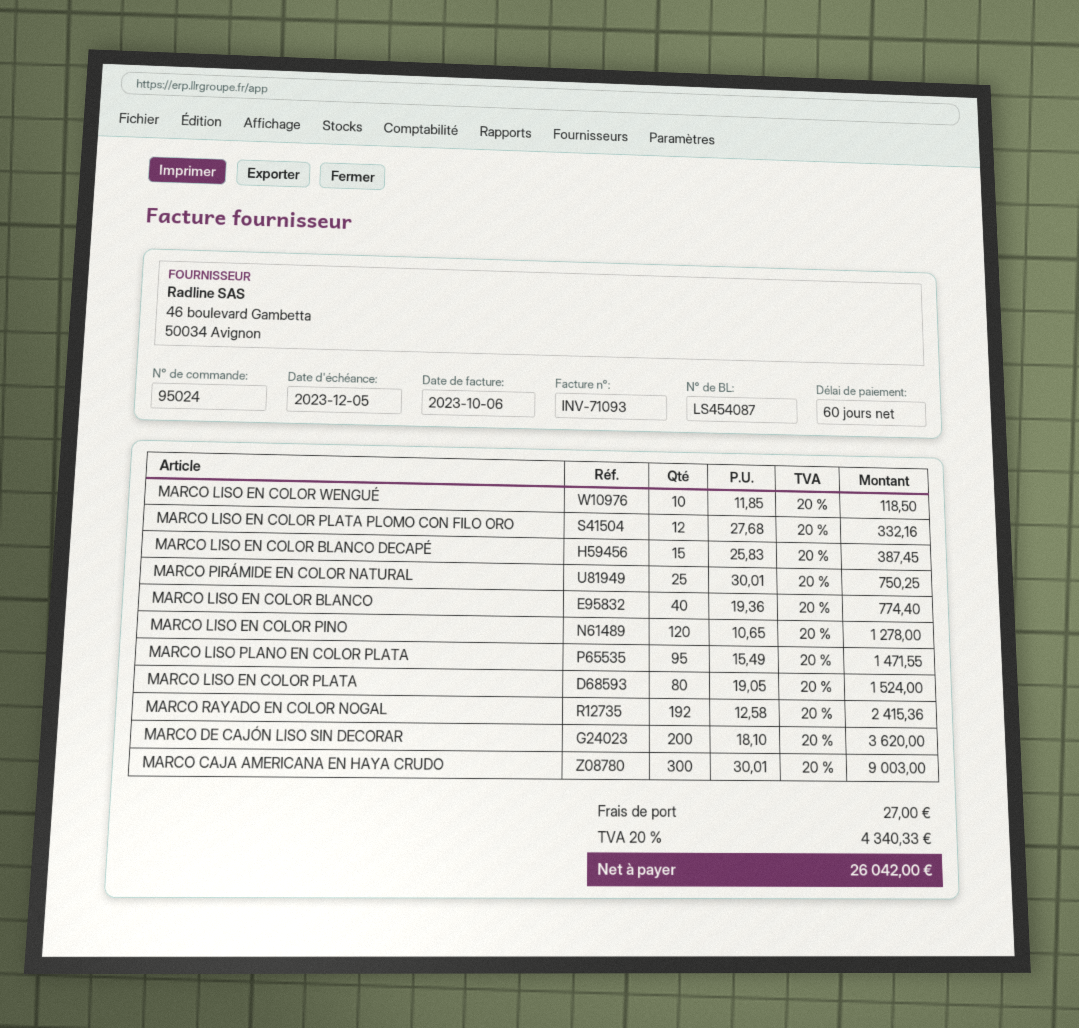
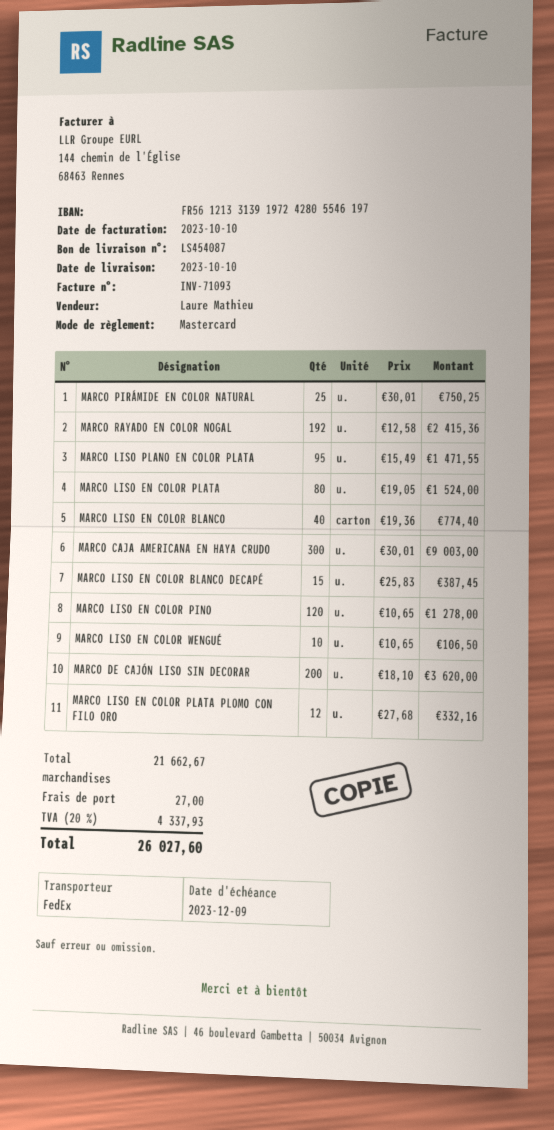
invoice date: 2023-10-06 -> 2023-10-10
due date: 2023-12-05 -> 2023-12-09
MARCO LISO EN COLOR WENGUÉ: 10 x 11.85 = 118.50 -> 10 x 10.65 = 106.50
tax: 20% = 4340.33 -> 20% = 4337.93
total: 26042.00 -> 26027.60

